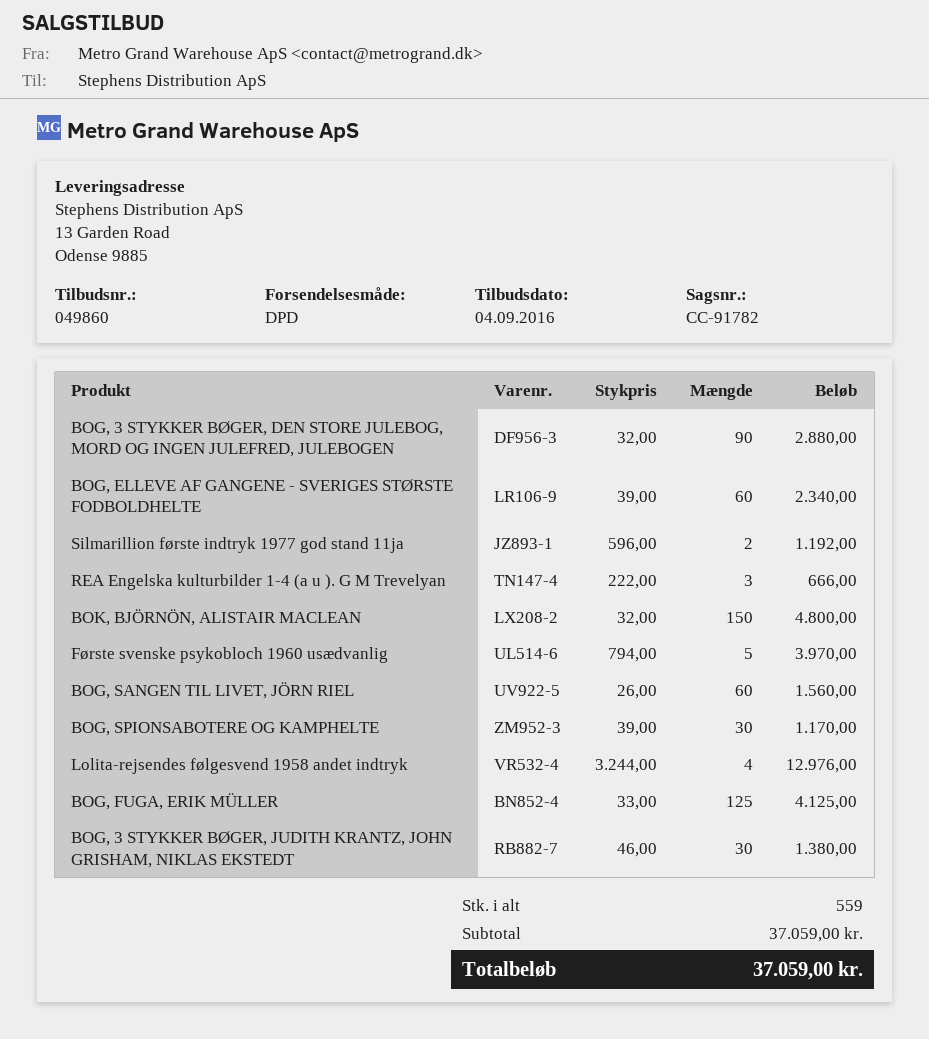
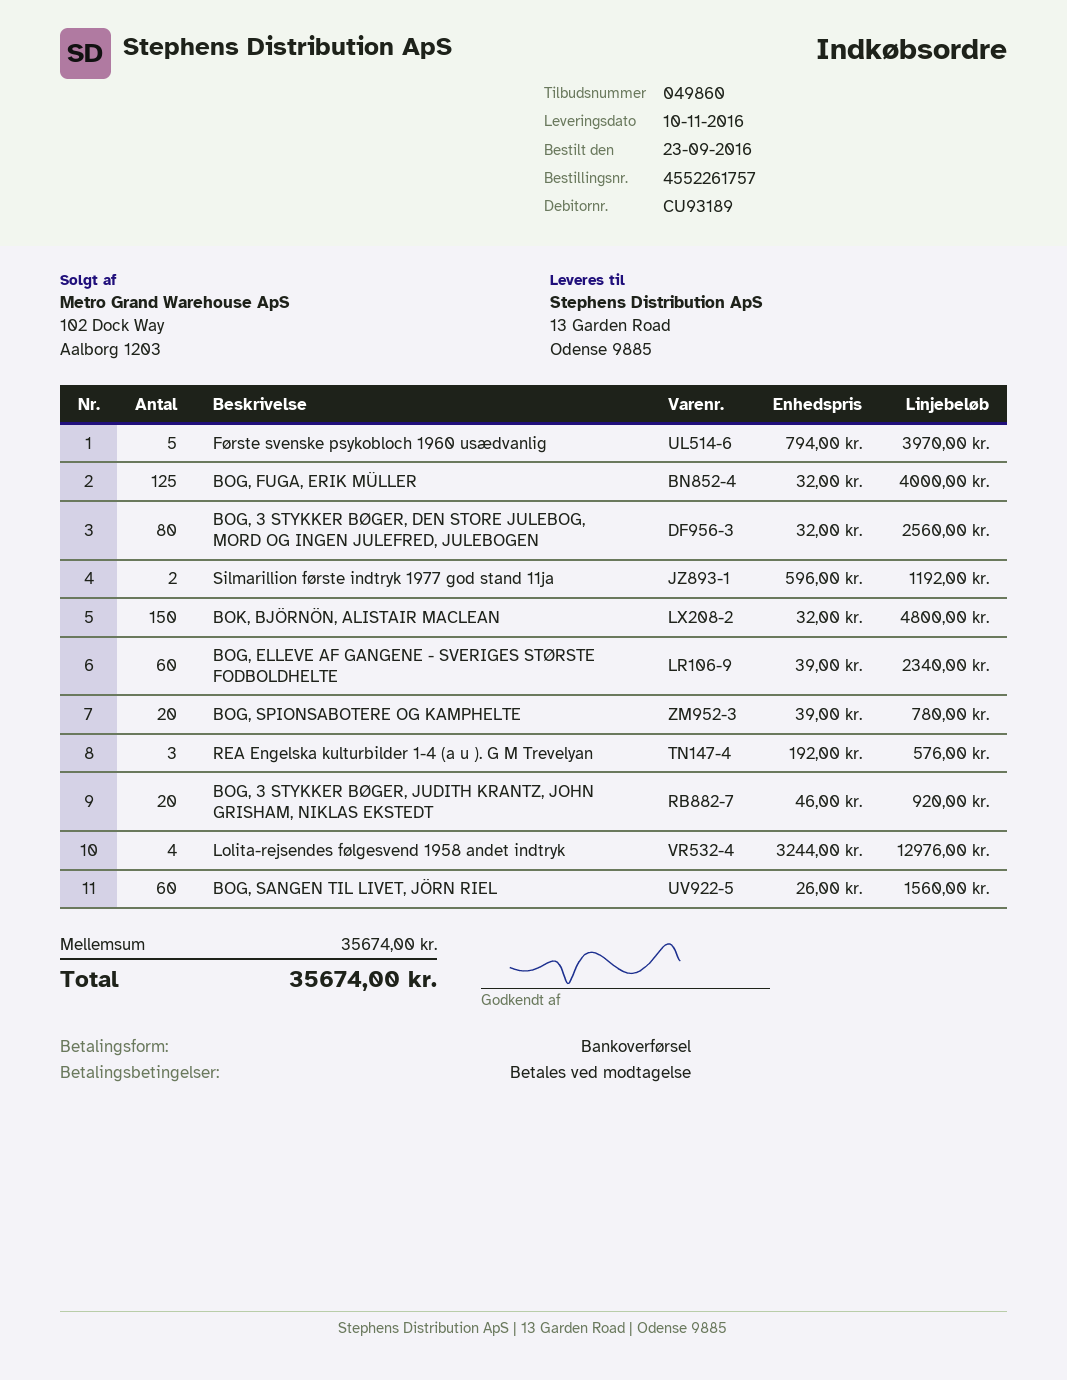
BOG, 3 STYKKER BØGER, DEN STORE JULEBOG, MORD OG INGEN JULEFRED, JULEBOGEN: 90 x 32.00 = 2880.00 -> 80 x 32.00 = 2560.00
REA Engelska kulturbilder 1-4 (a u ). G M Trevelyan: 3 x 222.00 = 666.00 -> 3 x 192.00 = 576.00
BOG, SPIONSABOTERE OG KAMPHELTE: 30 x 39.00 = 1170.00 -> 20 x 39.00 = 780.00
BOG, FUGA, ERIK MÜLLER: 125 x 33.00 = 4125.00 -> 125 x 32.00 = 4000.00
BOG, 3 STYKKER BØGER, JUDITH KRANTZ, JOHN GRISHAM, NIKLAS EKSTEDT: 30 x 46.00 = 1380.00 -> 20 x 46.00 = 920.00
subtotal: 37059.00 -> 35674.00
total: 37059.00 -> 35674.00

